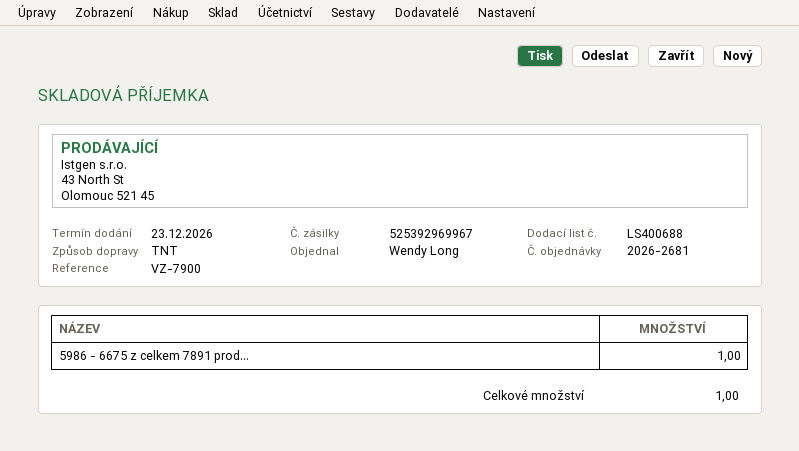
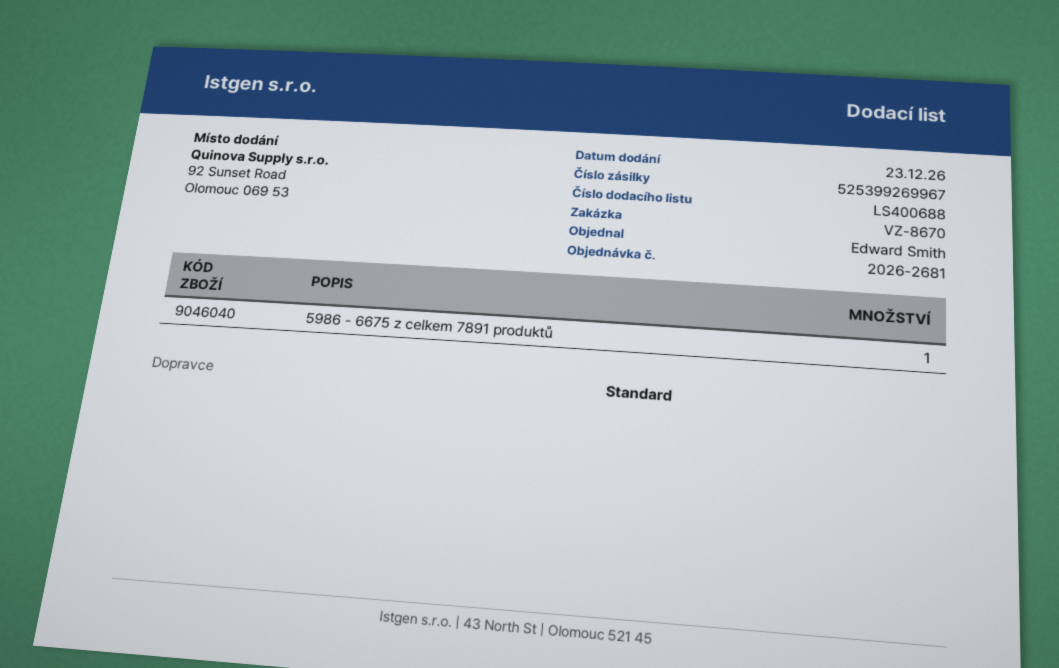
reference: VZ-7900 -> VZ-8670
ordered by: Wendy Long -> Edward Smith
shipping method: TNT -> standard
tracking number: 525392969967 -> 525399269967

